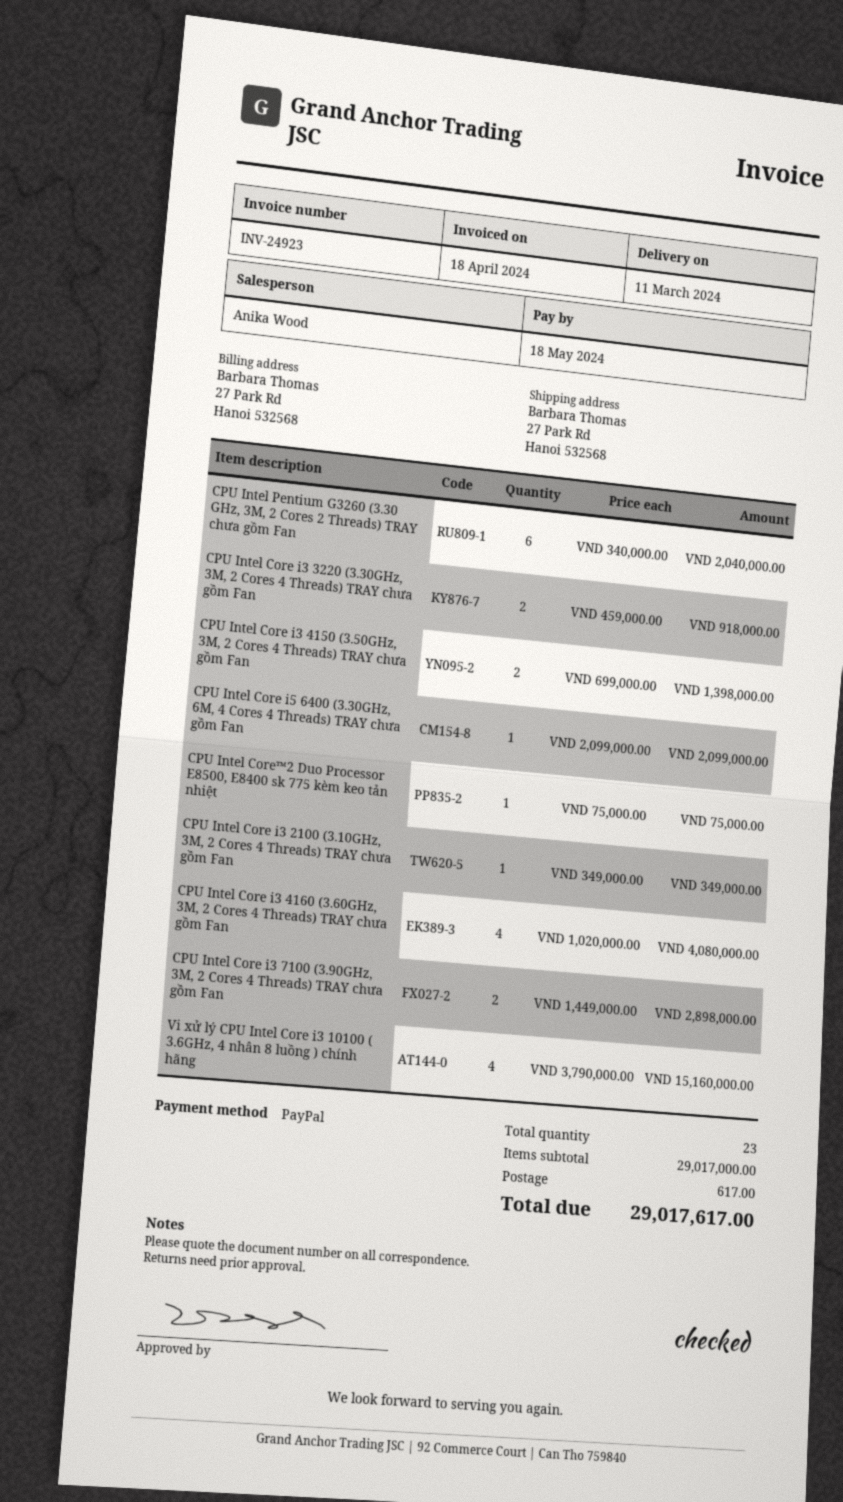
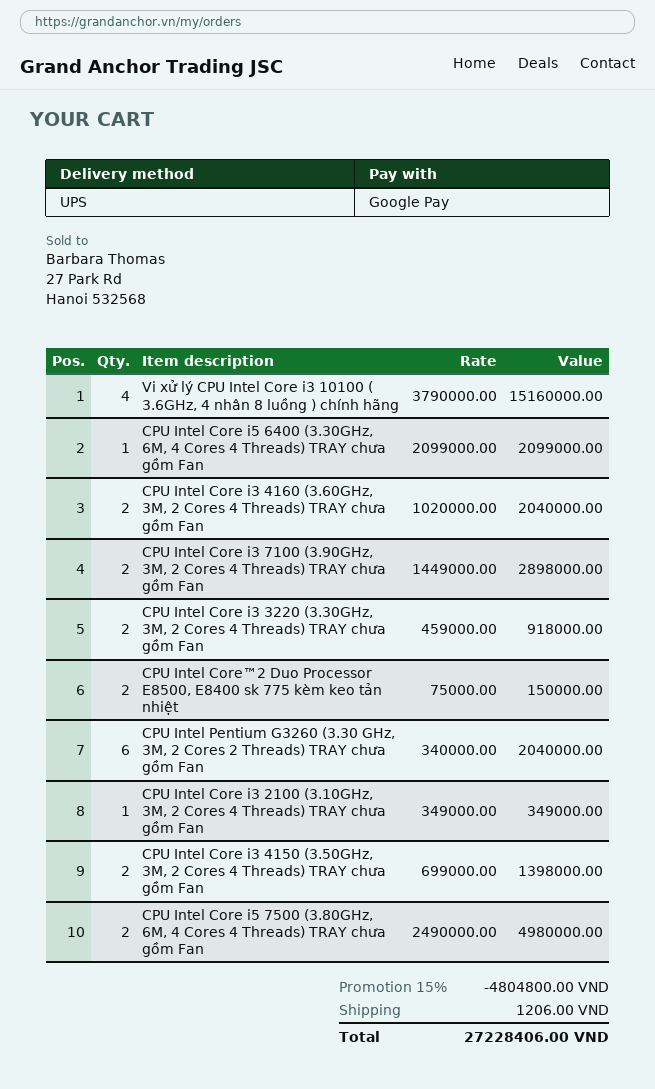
payment method: PayPal -> Google Pay
CPU Intel Core™2 Duo Processor E8500, E8400 sk 775 kèm keo tản nhiệt: 1 x 75000.00 = 75000.00 -> 2 x 75000.00 = 150000.00
CPU Intel Core i3 4160 (3.60GHz, 3M, 2 Cores 4 Threads) TRAY chưa gồm Fan: 4 x 1020000.00 = 4080000.00 -> 2 x 1020000.00 = 2040000.00
CPU Intel Core i5 7500 (3.80GHz, 6M, 4 Cores 4 Threads) TRAY chưa gồm Fan: none -> 2 x 2490000.00 = 4980000.00
discount: none -> 15% = 4804800.00
shipping: 617.00 -> 1206.00
total: 29017617.00 -> 27228406.00

